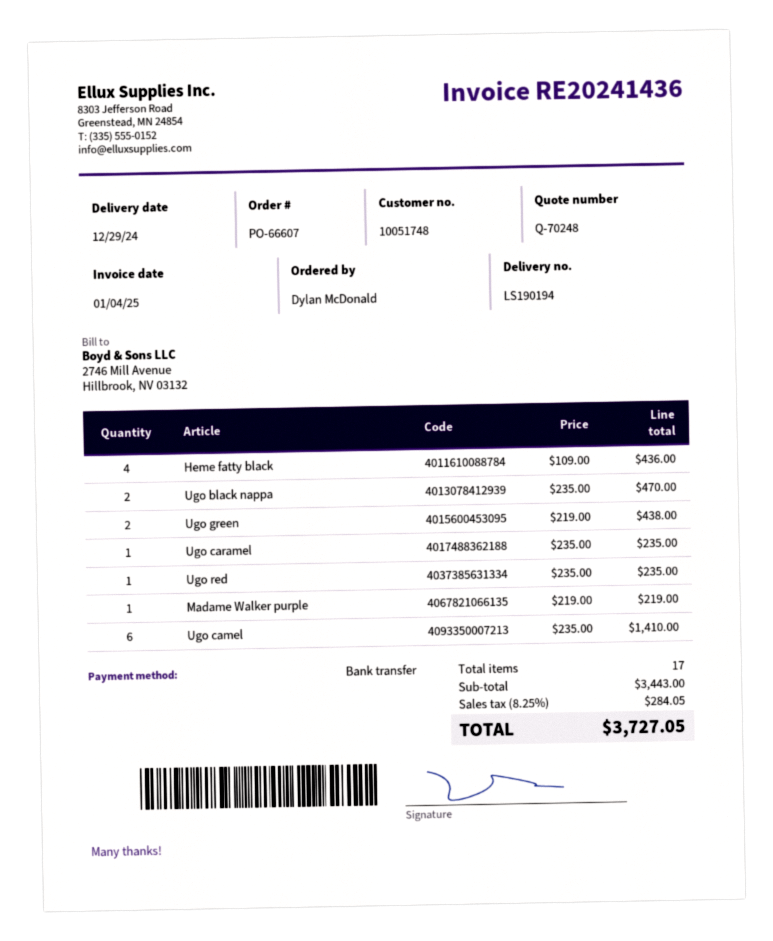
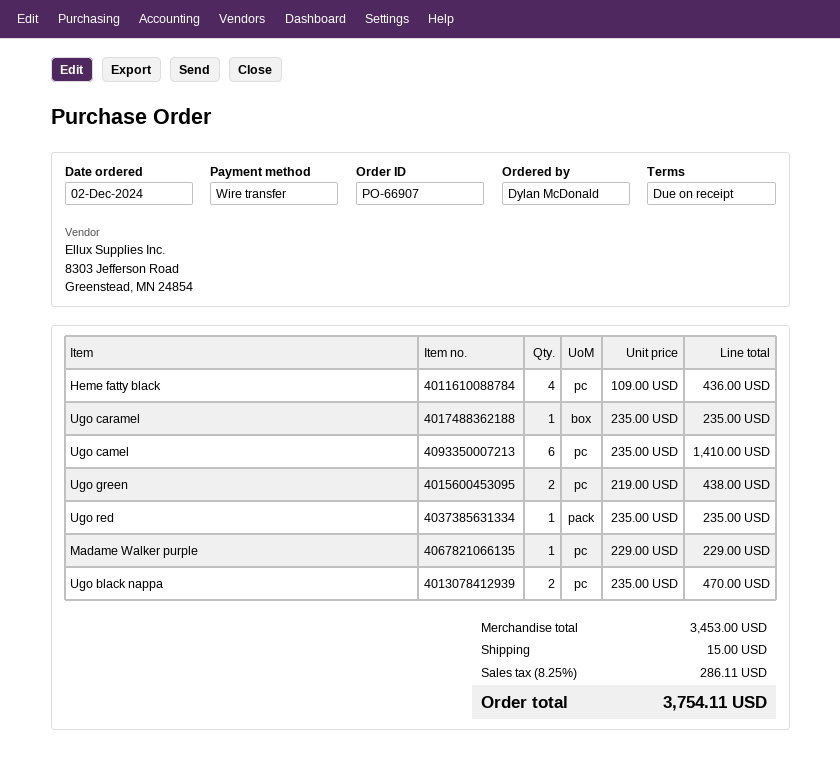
order number: PO-66607 -> PO-66907
Madame Walker purple: 1 x 219.00 = 219.00 -> 1 x 229.00 = 229.00
subtotal: 3443.00 -> 3453.00
shipping: none -> 15.00
tax: 8.25% = 284.05 -> 8.25% = 286.11
total: 3727.05 -> 3754.11

